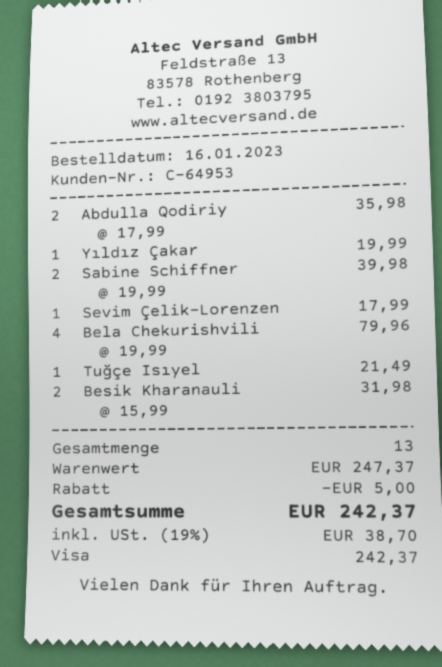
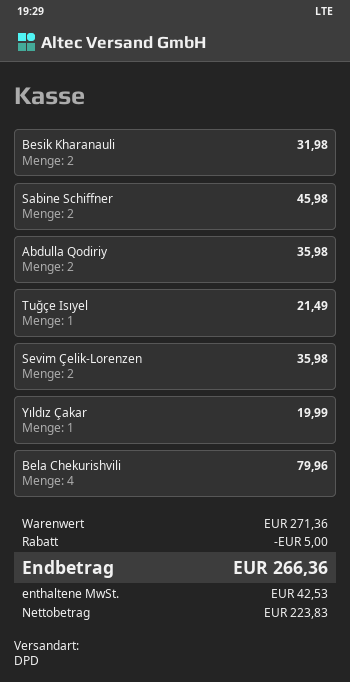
Sabine Schiffner: 2 for 39.98 -> 2 for 45.98
Sevim Çelik-Lorenzen: 1 for 17.99 -> 2 for 35.98
subtotal: 247.37 -> 271.36
tax: 38.70 -> 42.53
total: 242.37 -> 266.36

